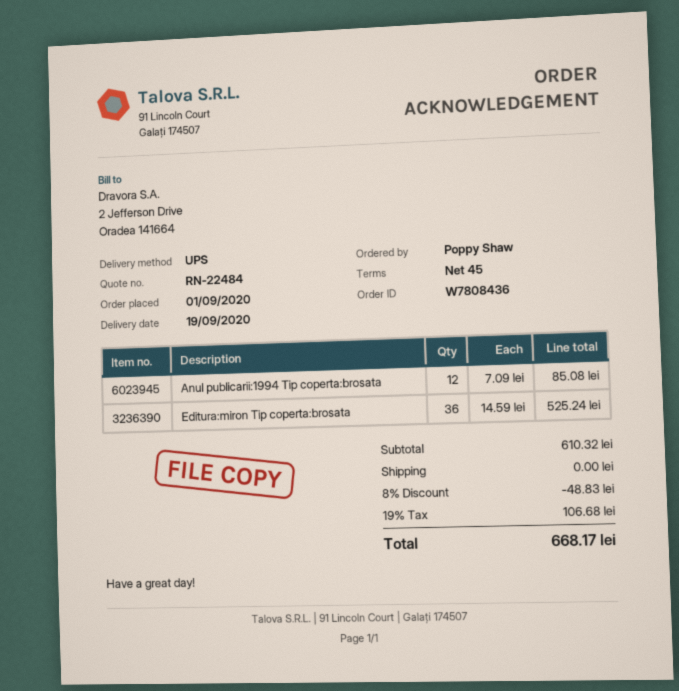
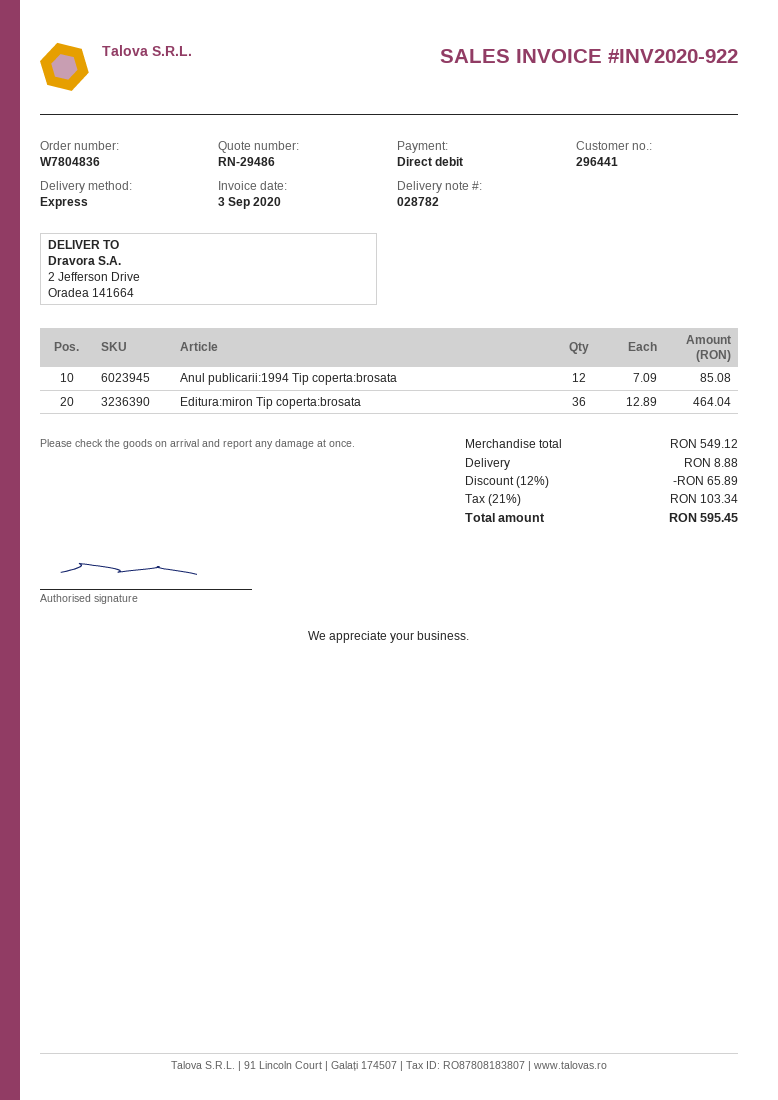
quote number: RN-22484 -> RN-29486
order number: W7808436 -> W7804836
shipping method: UPS -> express
Editura:miron Tip coperta:brosata: 36 x 14.59 = 525.24 -> 36 x 12.89 = 464.04
subtotal: 610.32 -> 549.12
discount: 8% = 48.83 -> 12% = 65.89
shipping: 0.00 -> 8.88
tax: 19% = 106.68 -> 21% = 103.34
total: 668.17 -> 595.45

